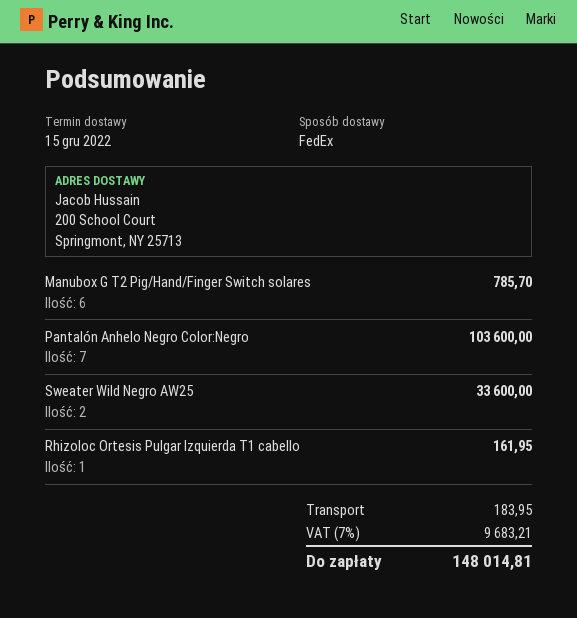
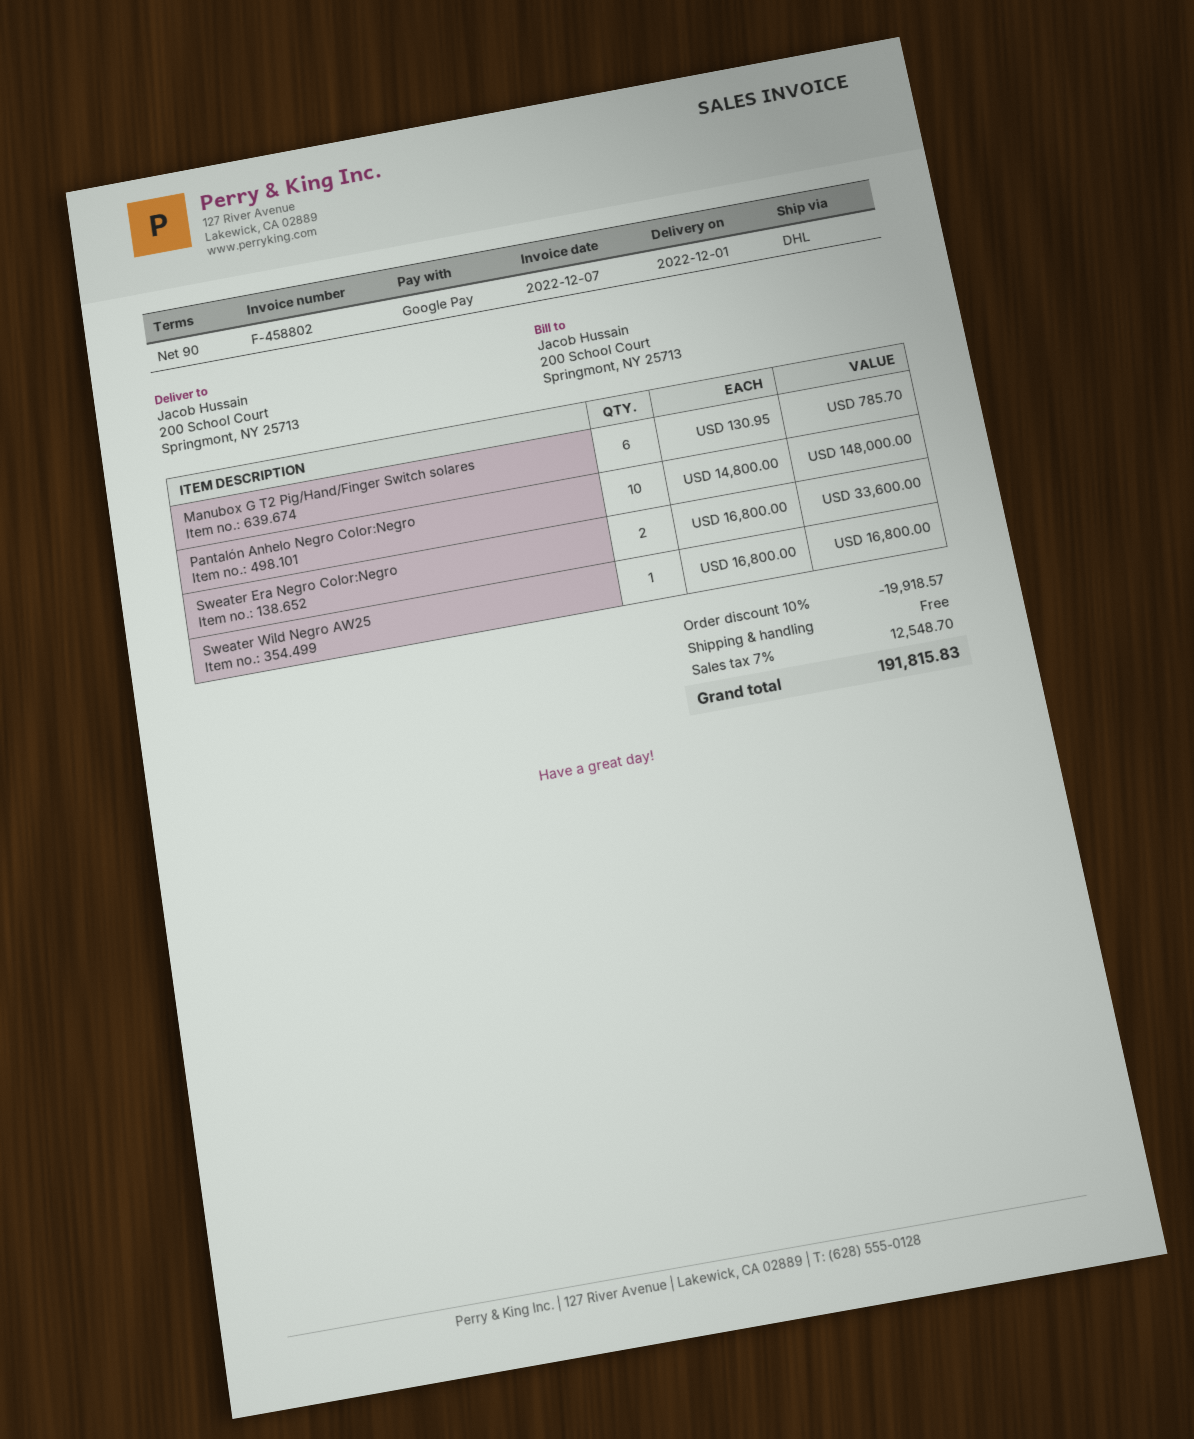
delivery date: 2022-12-15 -> 2022-12-01
shipping method: FedEx -> DHL
Pantalón Anhelo Negro Color:Negro: 7 for 103600.00 -> 10 for 148000.00
Sweater Wild Negro AW25: 2 for 33600.00 -> 1 for 16800.00
Rhizoloc Ortesis Pulgar Izquierda T1 cabello: 1 for 161.95 -> none
Sweater Era Negro Color:Negro: none -> 2 for 33600.00
discount: none -> 10% = 19918.57
shipping: 183.95 -> 0.00
tax: 7% = 9683.21 -> 7% = 12548.70
total: 148014.81 -> 191815.83

